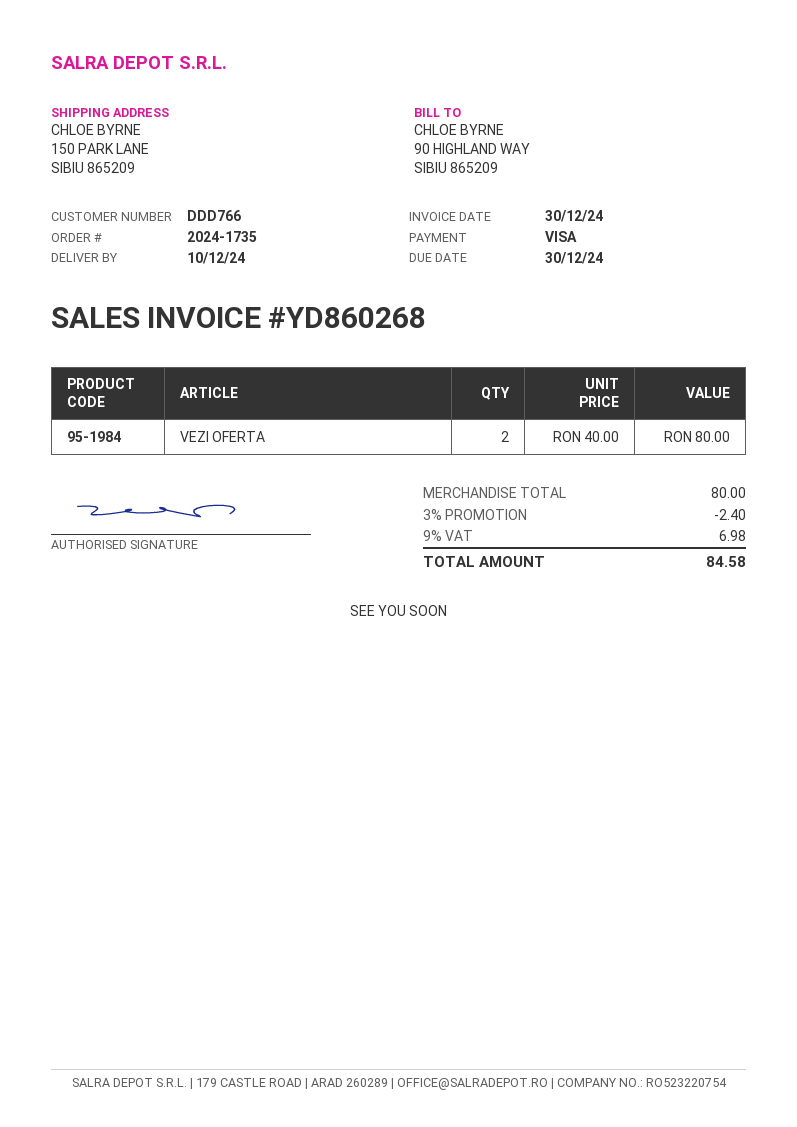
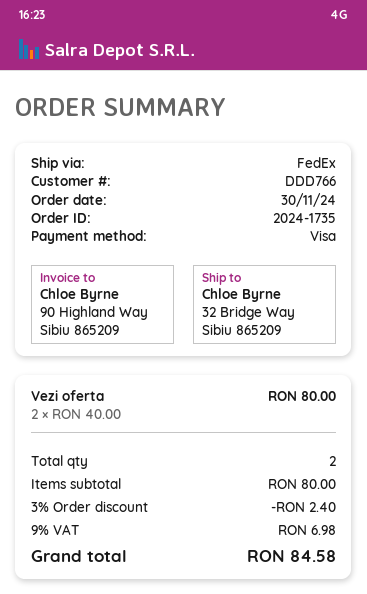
ship to: 150 PARK LANE, SIBIU 865209 -> 32 Bridge Way, Sibiu 865209

